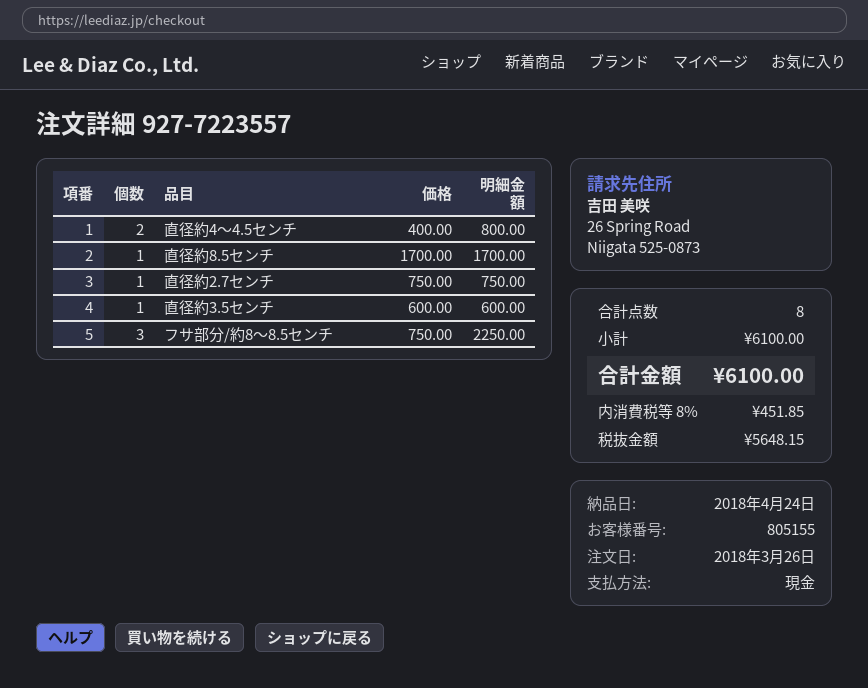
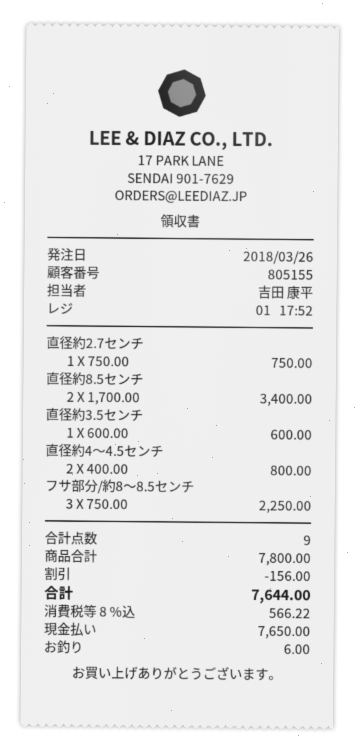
直径約8.5センチ: 1 x 1700.00 = 1700.00 -> 2 x 1700.00 = 3400.00
total quantity: 8 -> 9
subtotal: 6100.00 -> 7800.00
discount: none -> 156.00
tax: 8% = 451.85 -> 8% = 566.22
total: 6100.00 -> 7644.00

